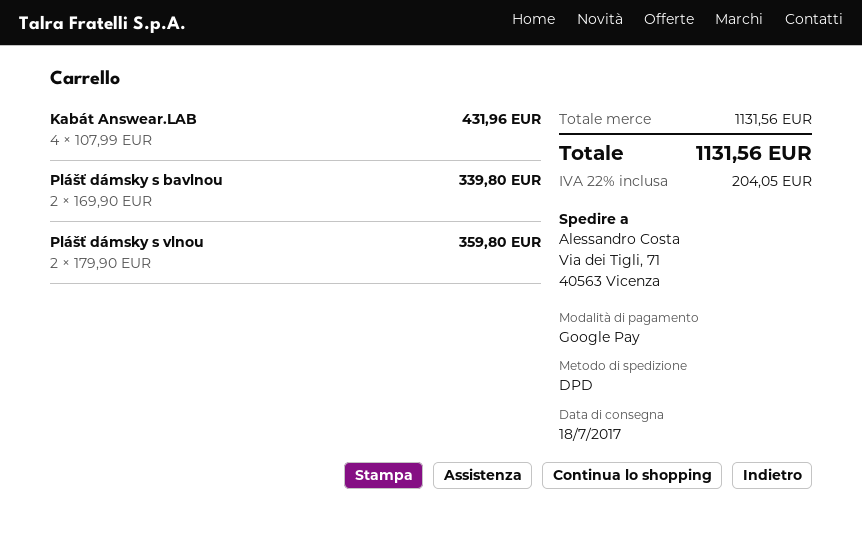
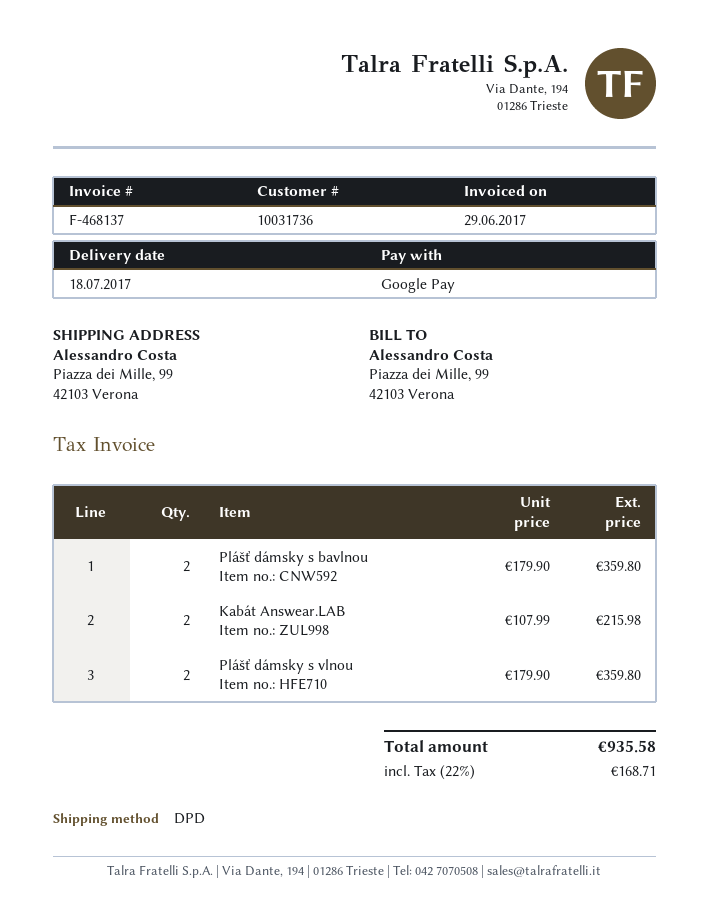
ship to: Via dei Tigli, 71, 40563 Vicenza -> Piazza dei Mille, 99, 42103 Verona
Kabát Answear.LAB: 4 x 107.99 = 431.96 -> 2 x 107.99 = 215.98
Plášť dámsky s bavlnou: 2 x 169.90 = 339.80 -> 2 x 179.90 = 359.80
tax: 22% = 204.05 -> 22% = 168.71
total: 1131.56 -> 935.58

